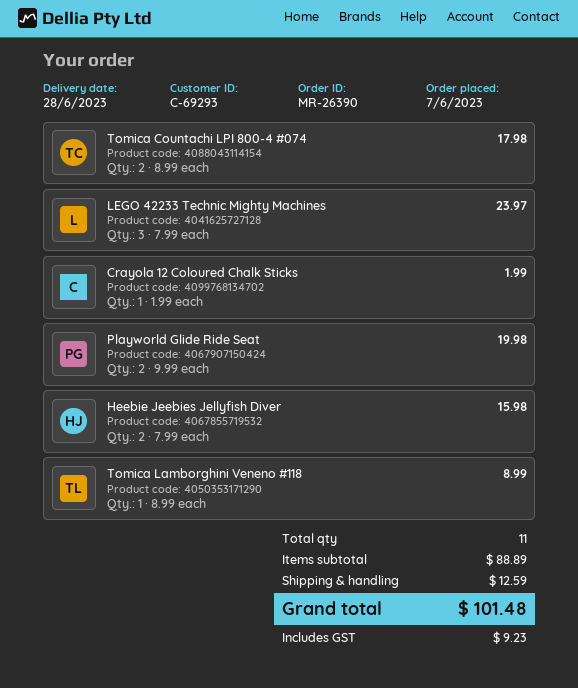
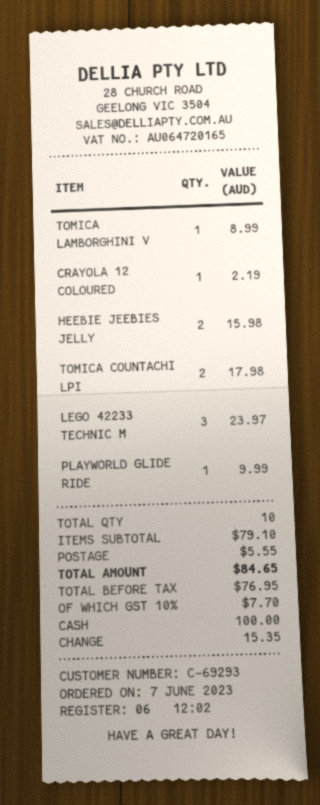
Crayola 12 Coloured Chalk Sticks: 1 for 1.99 -> 1 for 2.19
Playworld Glide Ride Seat: 2 for 19.98 -> 1 for 9.99
total quantity: 11 -> 10
subtotal: 88.89 -> 79.10
shipping: 12.59 -> 5.55
tax: 9.23 -> 7.70
total: 101.48 -> 84.65

